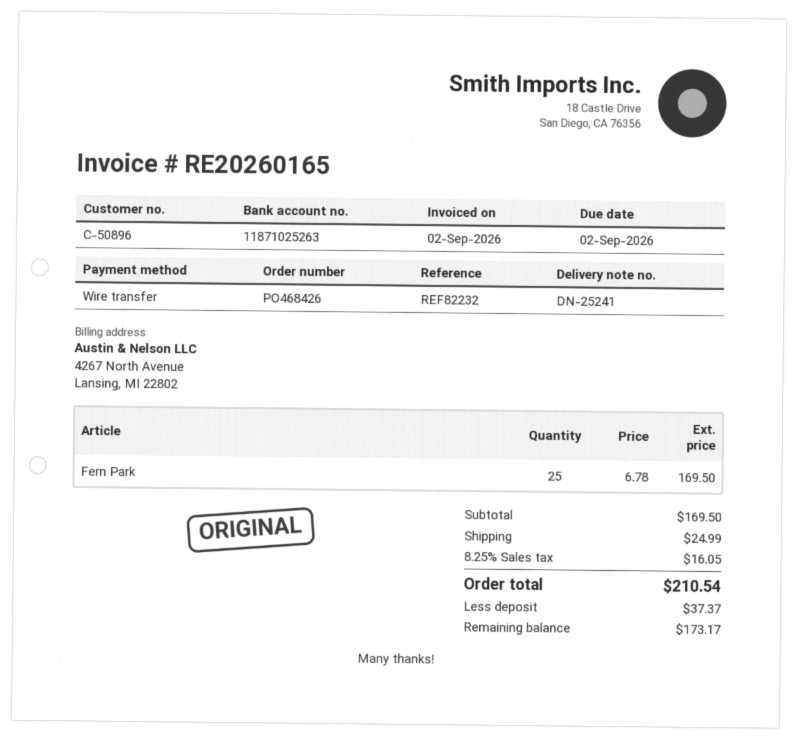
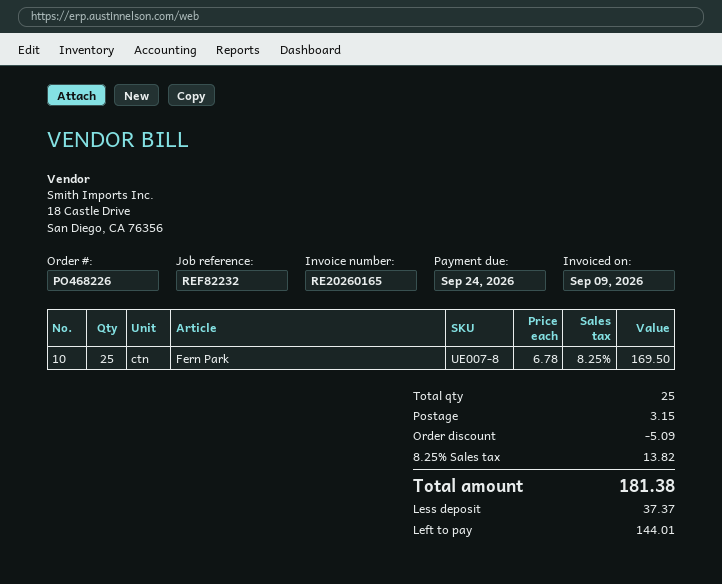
order number: PO468426 -> PO468226
invoice date: 2026-09-02 -> 2026-09-09
due date: 2026-09-02 -> 2026-09-24
discount: none -> 5.09
shipping: 24.99 -> 3.15
tax: 8.25% = 16.05 -> 8.25% = 13.82
total: 210.54 -> 181.38
balance: 173.17 -> 144.01

